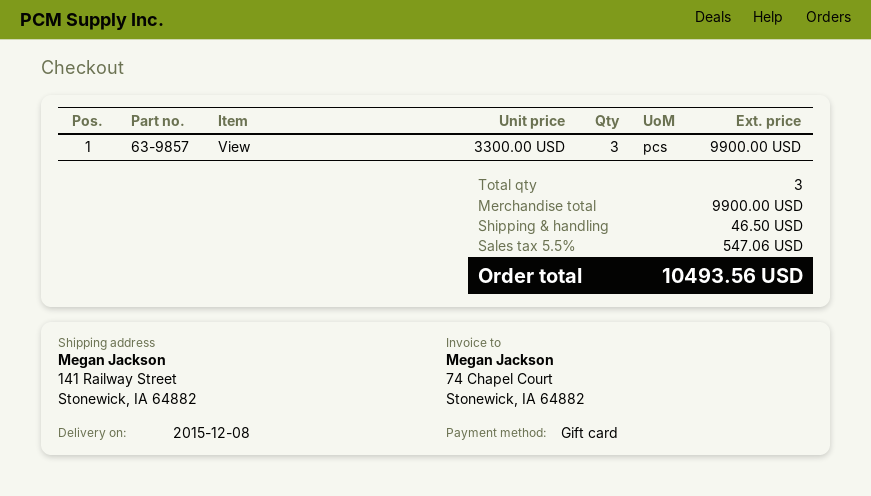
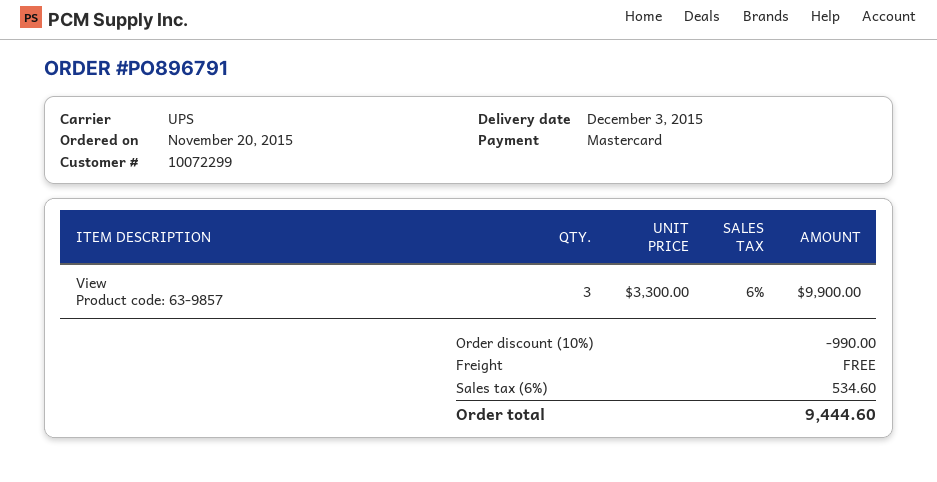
delivery date: 2015-12-08 -> 2015-12-03
payment method: gift card -> Mastercard
discount: none -> 10% = 990.00
shipping: 46.50 -> 0.00
tax: 5.5% = 547.06 -> 6% = 534.60
total: 10493.56 -> 9444.60

